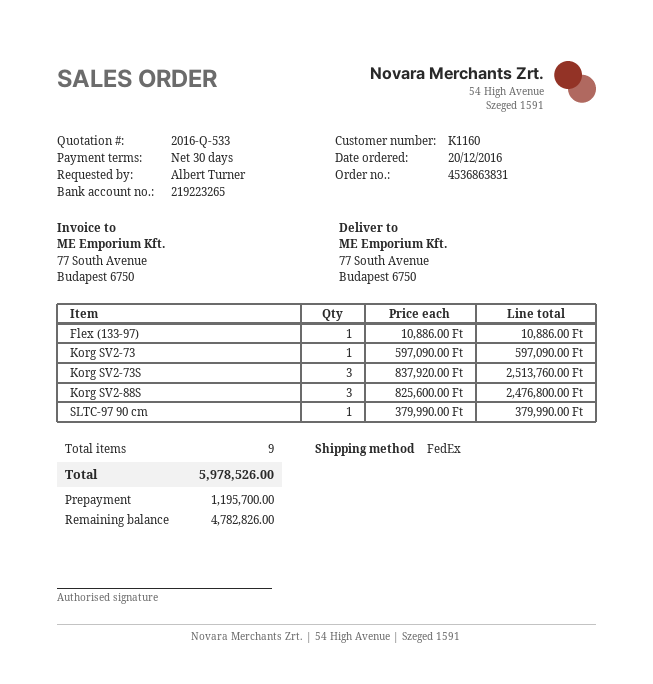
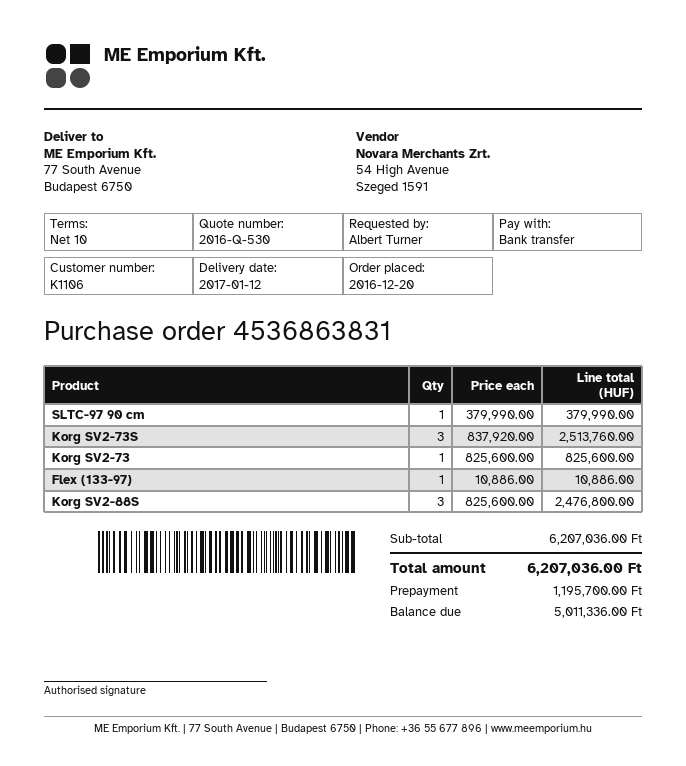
quote number: 2016-Q-533 -> 2016-Q-530
payment terms: 30 days -> 10 days
customer number: K1160 -> K1106
Korg SV2-73: 1 x 597090.00 = 597090.00 -> 1 x 825600.00 = 825600.00
total: 5978526.00 -> 6207036.00
balance: 4782826.00 -> 5011336.00

